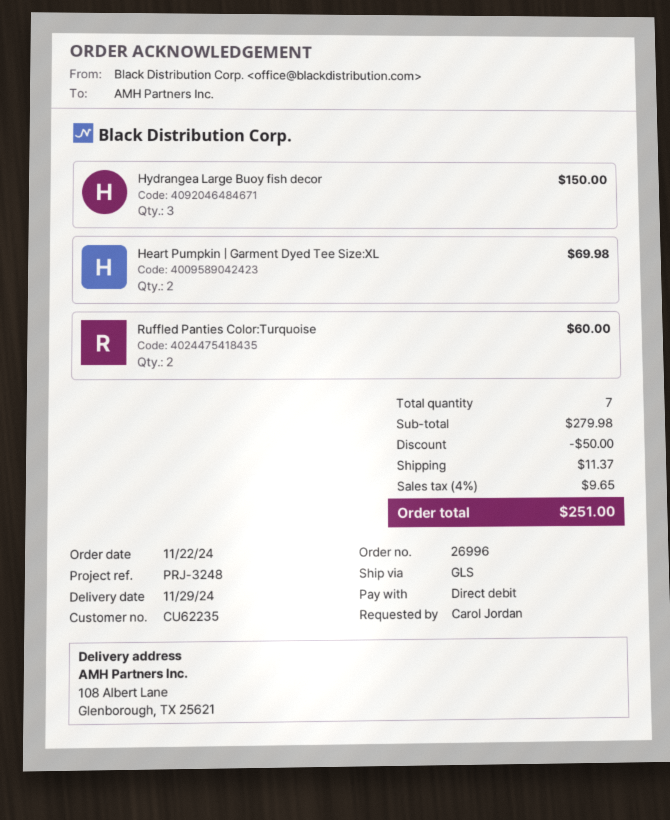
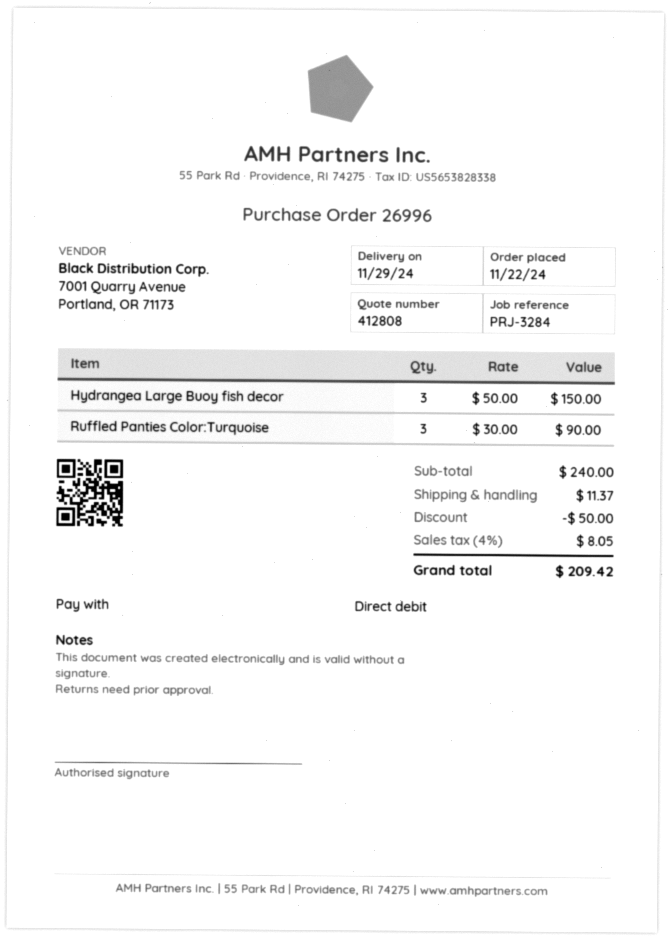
reference: PRJ-3248 -> PRJ-3284
Heart Pumpkin | Garment Dyed Tee Size:XL: 2 for 69.98 -> none
Ruffled Panties Color:Turquoise: 2 for 60.00 -> 3 for 90.00
subtotal: 279.98 -> 240.00
tax: 4% = 9.65 -> 4% = 8.05
total: 251.00 -> 209.42

